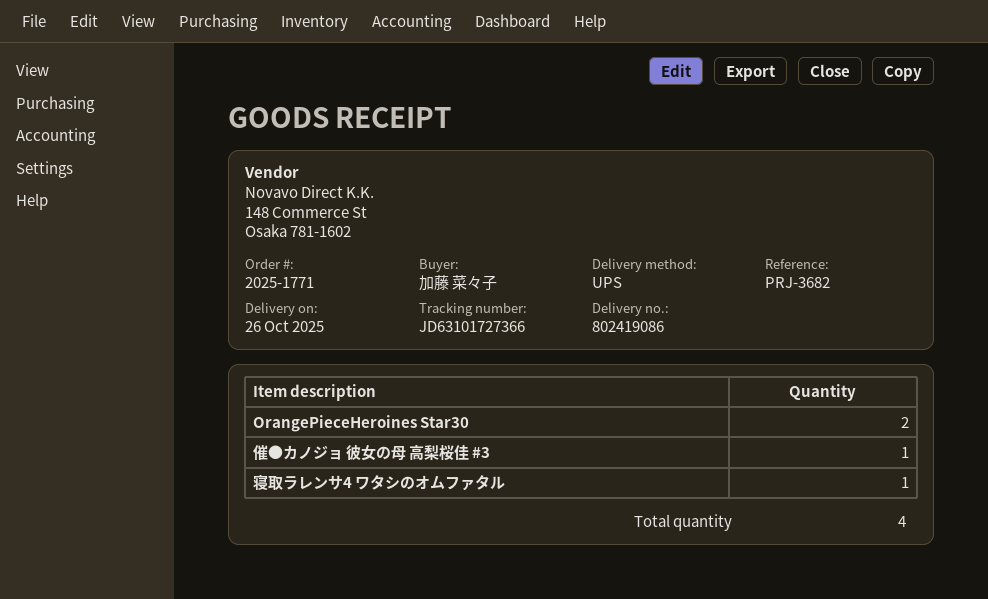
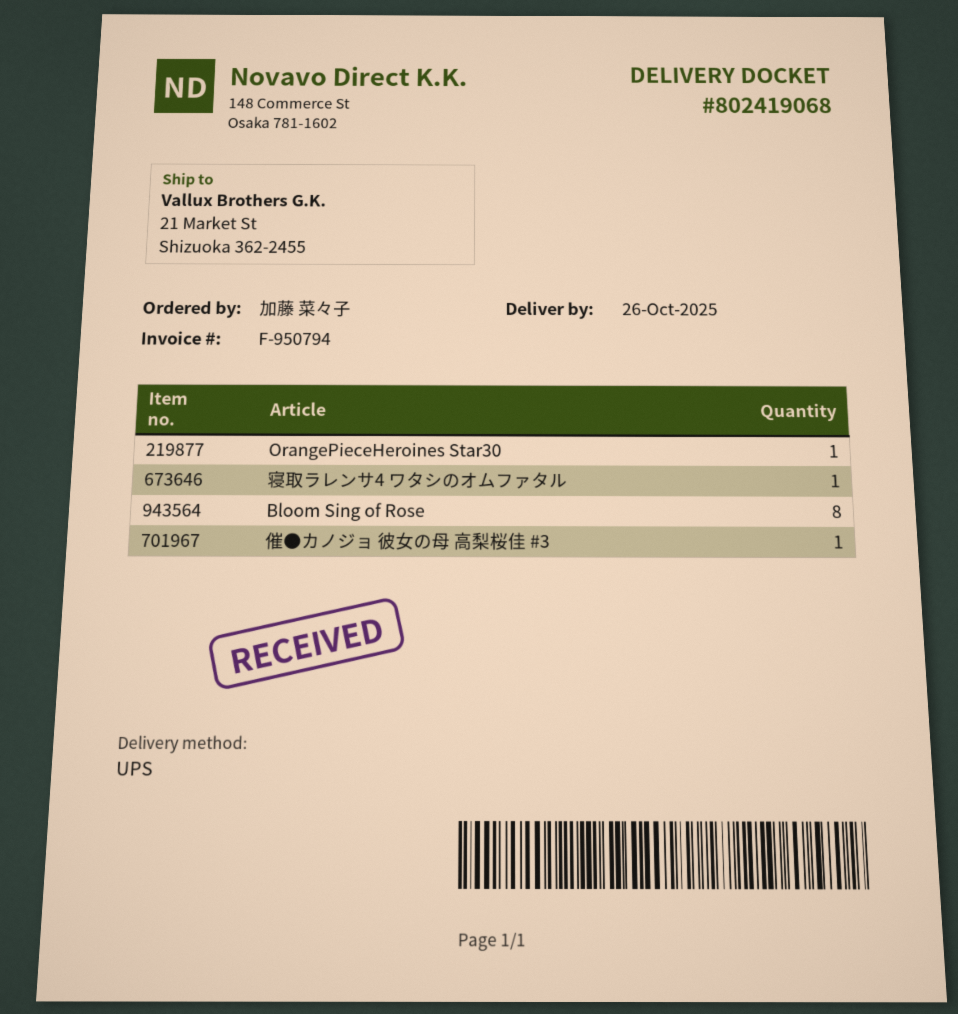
delivery note number: 802419086 -> 802419068
OrangePieceHeroines Star30: 2 -> 1
Bloom Sing of Rose: none -> 8

